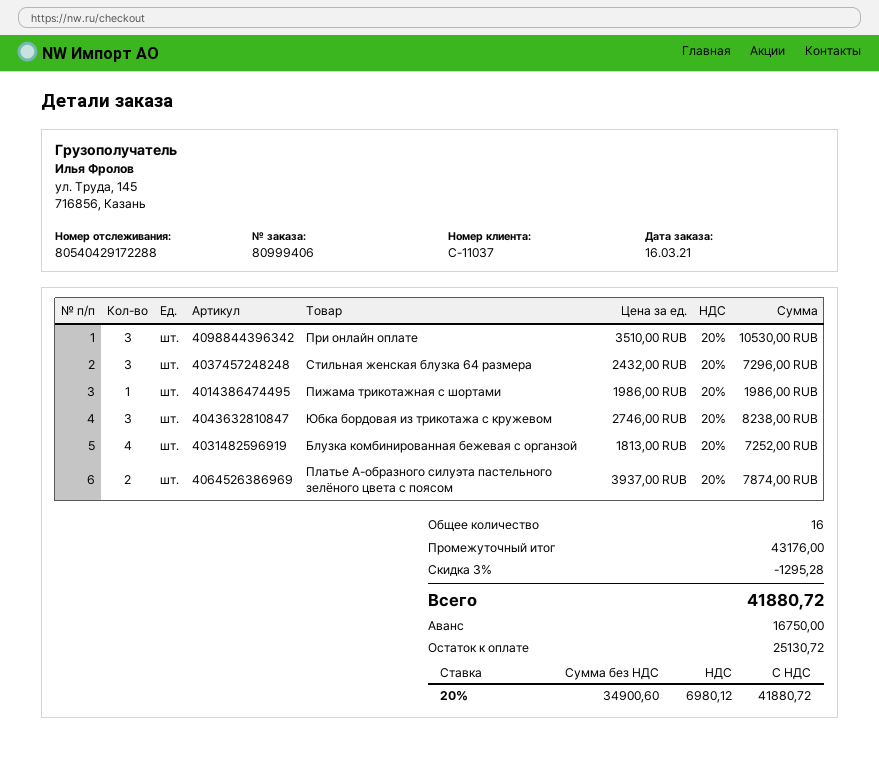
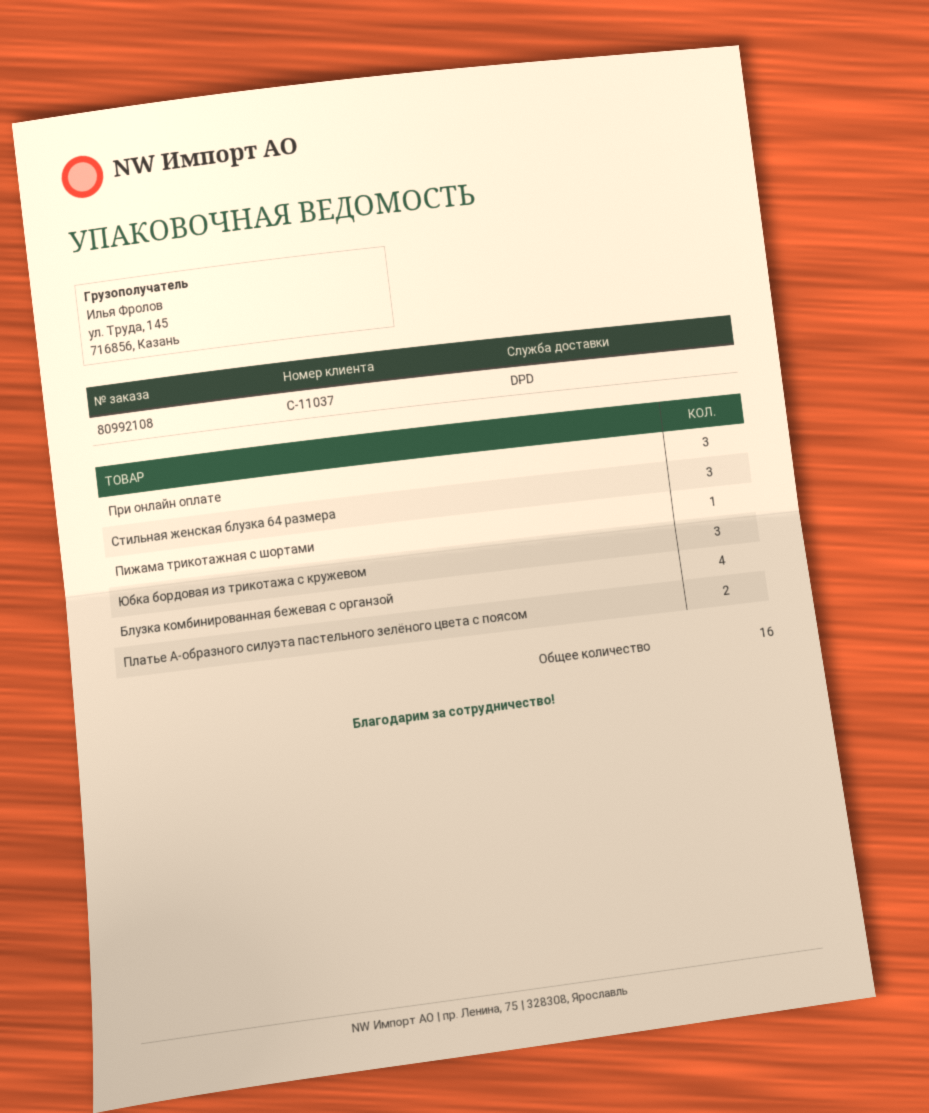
order number: 80999406 -> 80992108

